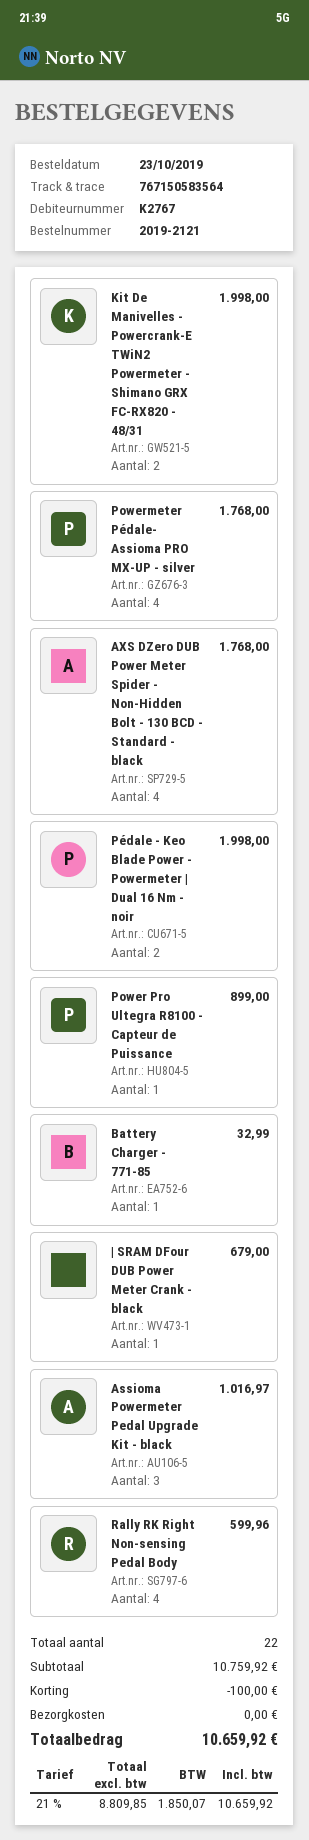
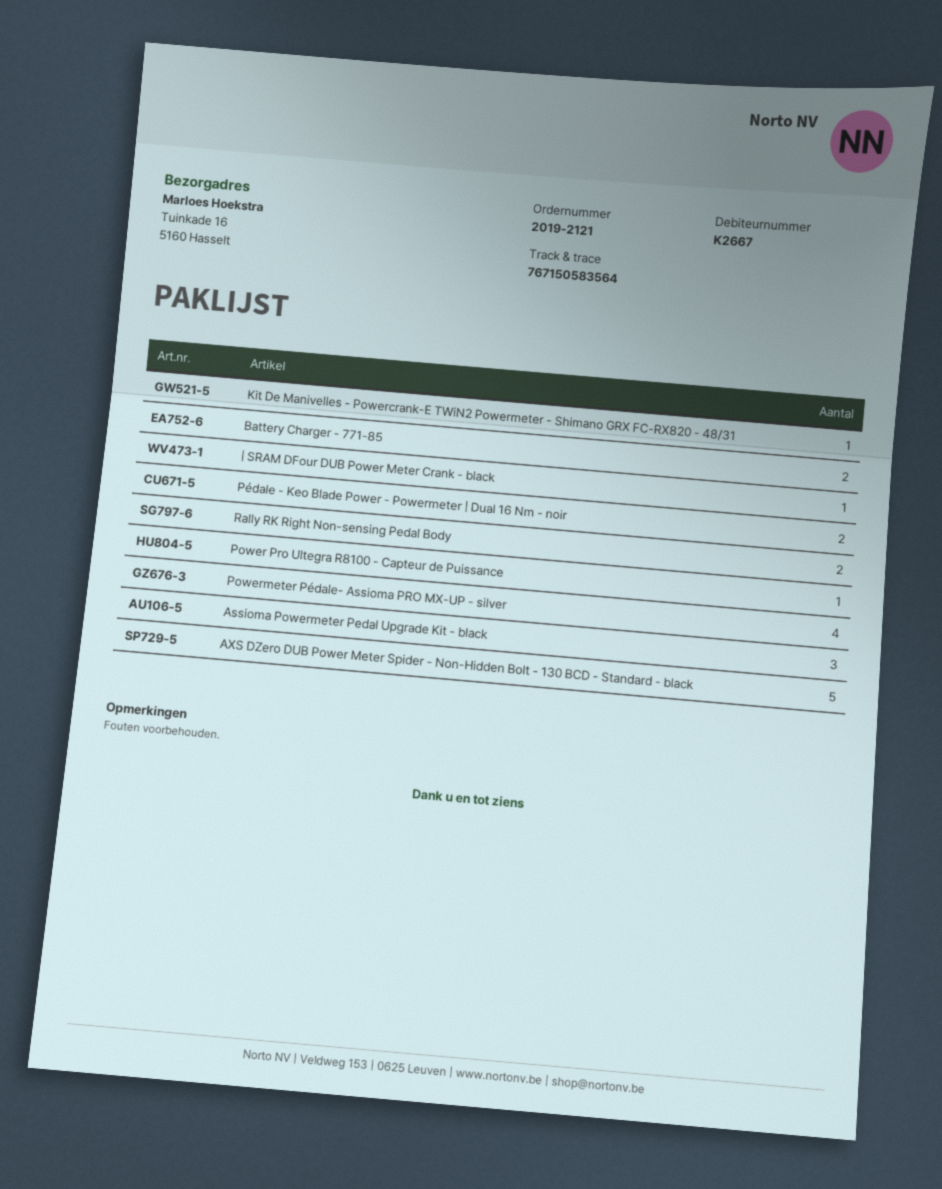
customer number: K2767 -> K2667
Kit De Manivelles - Powercrank-E TWiN2 Powermeter - Shimano GRX FC-RX820 - 48/31: 2 -> 1
AXS DZero DUB Power Meter Spider - Non-Hidden Bolt - 130 BCD - Standard - black: 4 -> 5
Battery Charger - 771-85: 1 -> 2
Rally RK Right Non-sensing Pedal Body: 4 -> 2

